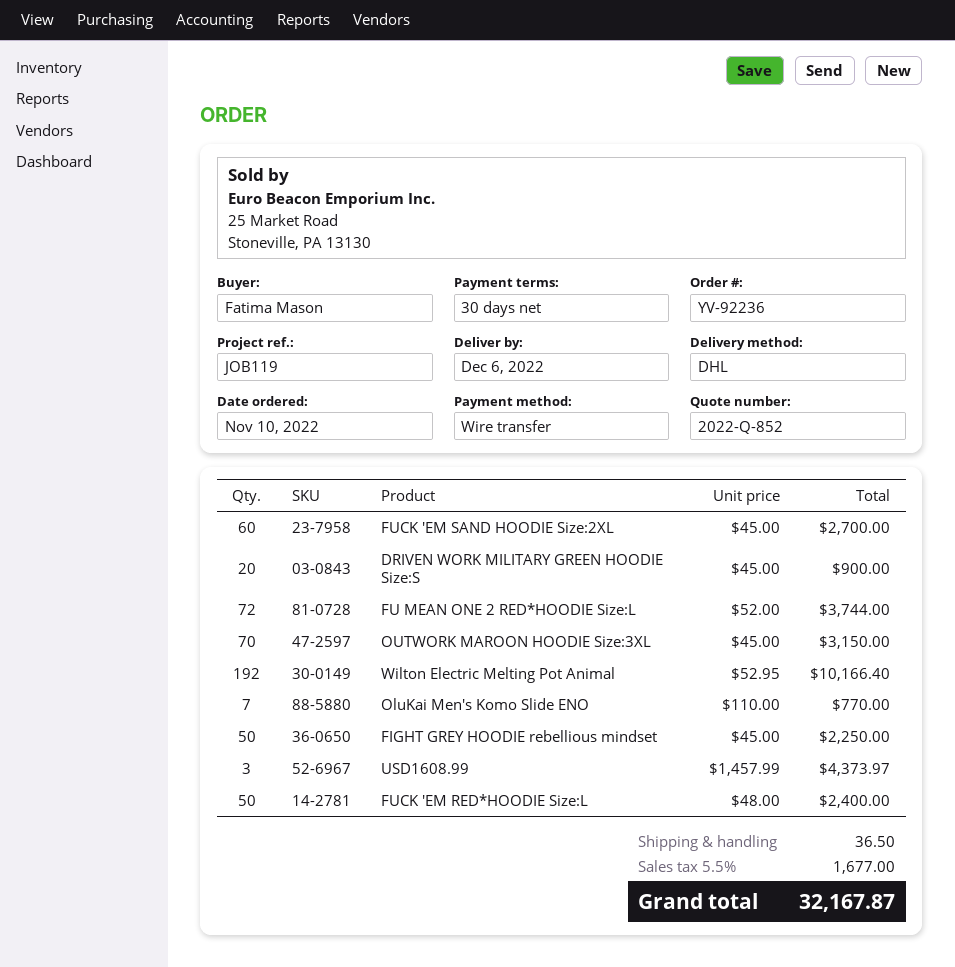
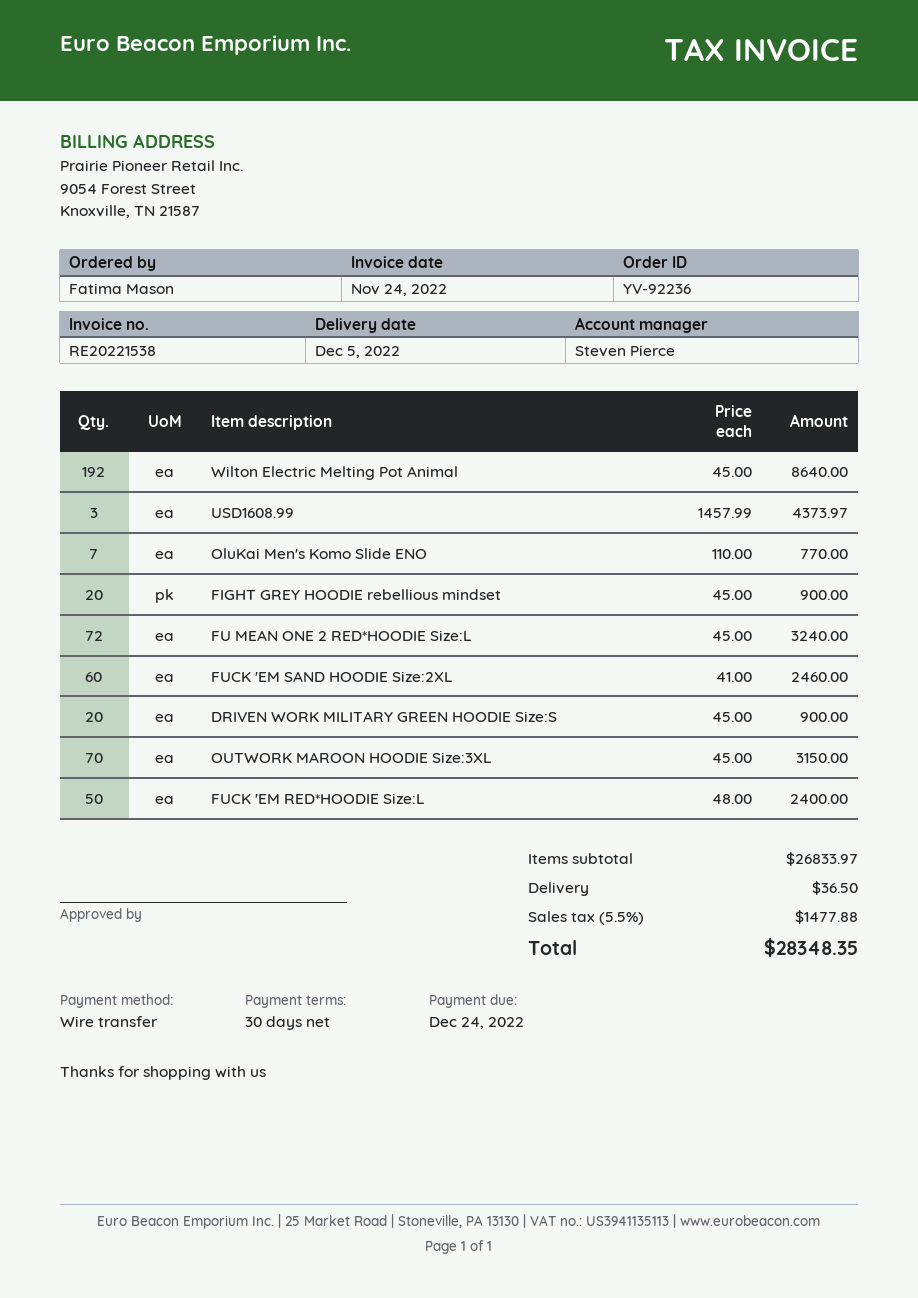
delivery date: 2022-12-06 -> 2022-12-05
FUCK 'EM SAND HOODIE Size:2XL: 60 x 45.00 = 2700.00 -> 60 x 41.00 = 2460.00
FU MEAN ONE 2 RED*HOODIE Size:L: 72 x 52.00 = 3744.00 -> 72 x 45.00 = 3240.00
Wilton Electric Melting Pot Animal: 192 x 52.95 = 10166.40 -> 192 x 45.00 = 8640.00
FIGHT GREY HOODIE rebellious mindset: 50 x 45.00 = 2250.00 -> 20 x 45.00 = 900.00
tax: 5.5% = 1677.00 -> 5.5% = 1477.88
total: 32167.87 -> 28348.35

